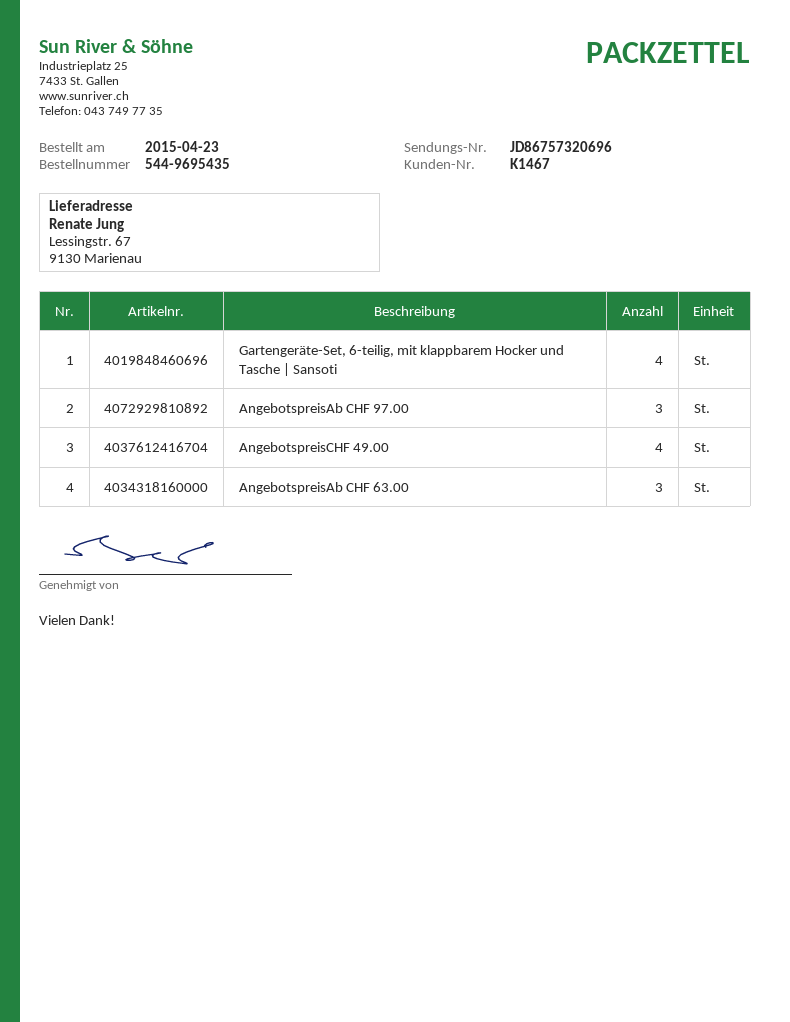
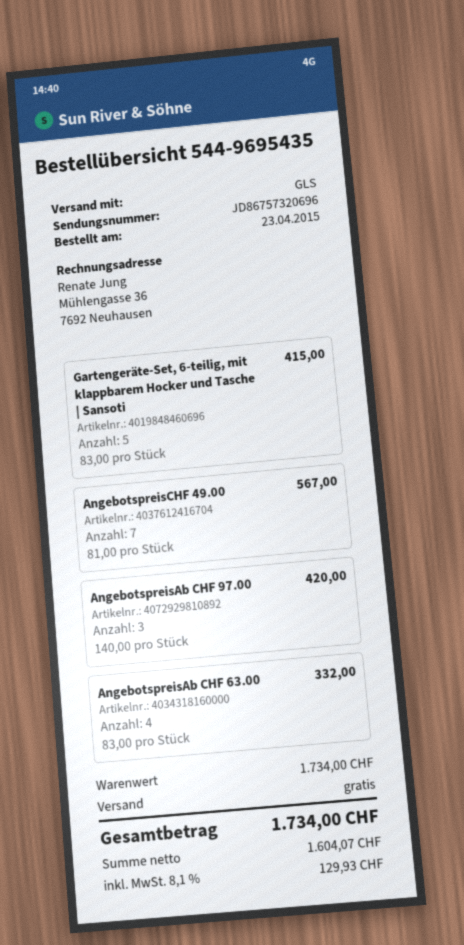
Gartengeräte-Set, 6-teilig, mit klappbarem Hocker und Tasche | Sansoti: 4 -> 5
AngebotspreisCHF 49.00: 4 -> 7
AngebotspreisAb CHF 63.00: 3 -> 4

